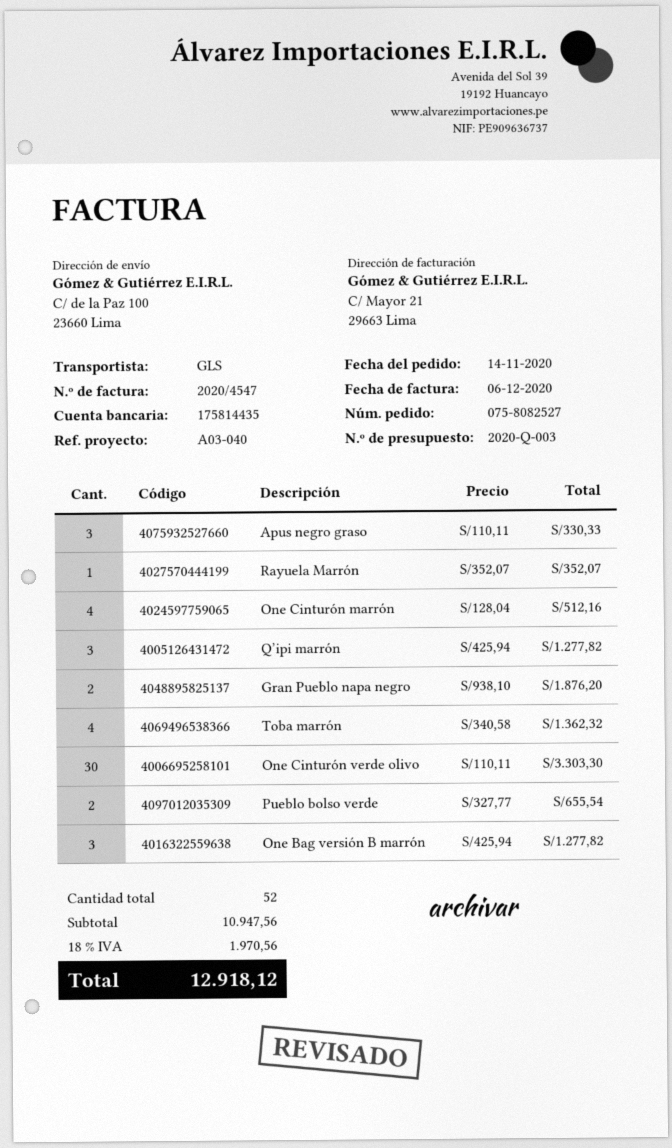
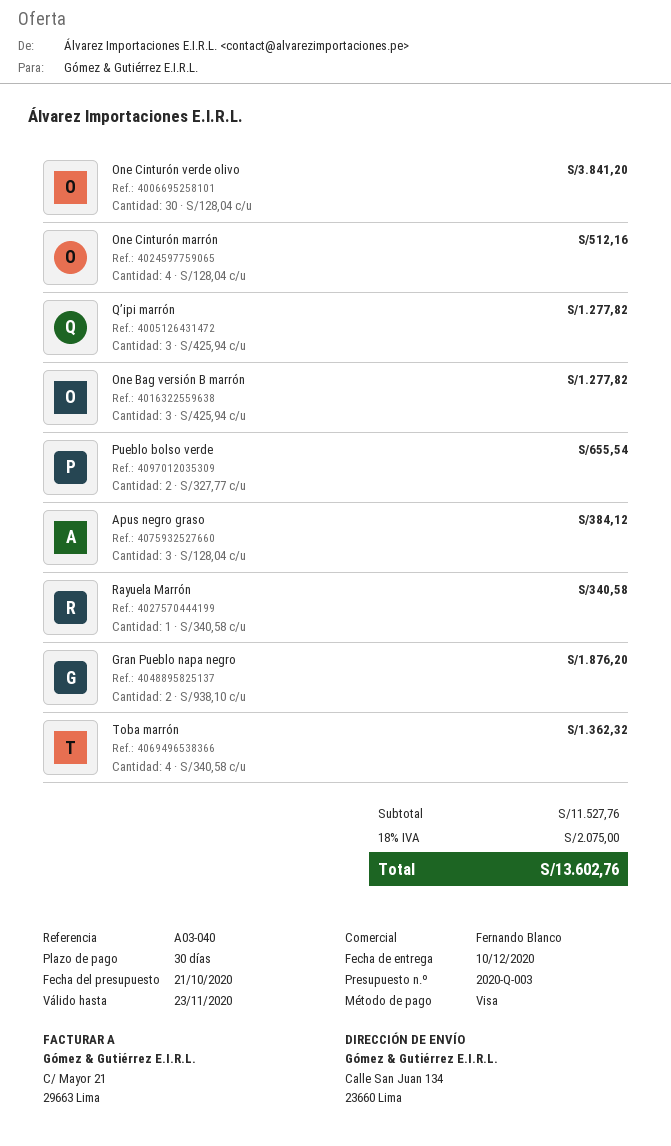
ship to: C/ de la Paz 100, 23660 Lima -> Calle San Juan 134, 23660 Lima
Apus negro graso: 3 x 110.11 = 330.33 -> 3 x 128.04 = 384.12
Rayuela Marrón: 1 x 352.07 = 352.07 -> 1 x 340.58 = 340.58
One Cinturón verde olivo: 30 x 110.11 = 3303.30 -> 30 x 128.04 = 3841.20
subtotal: 10947.56 -> 11527.76
tax: 18% = 1970.56 -> 18% = 2075.00
total: 12918.12 -> 13602.76

